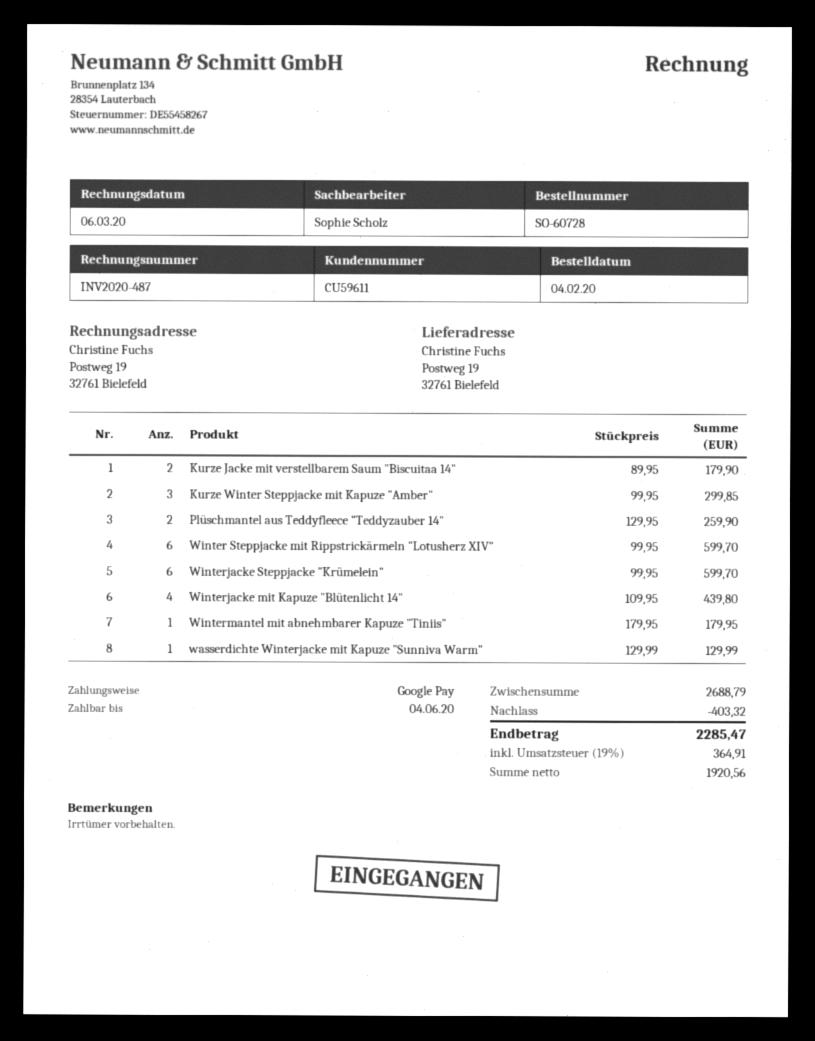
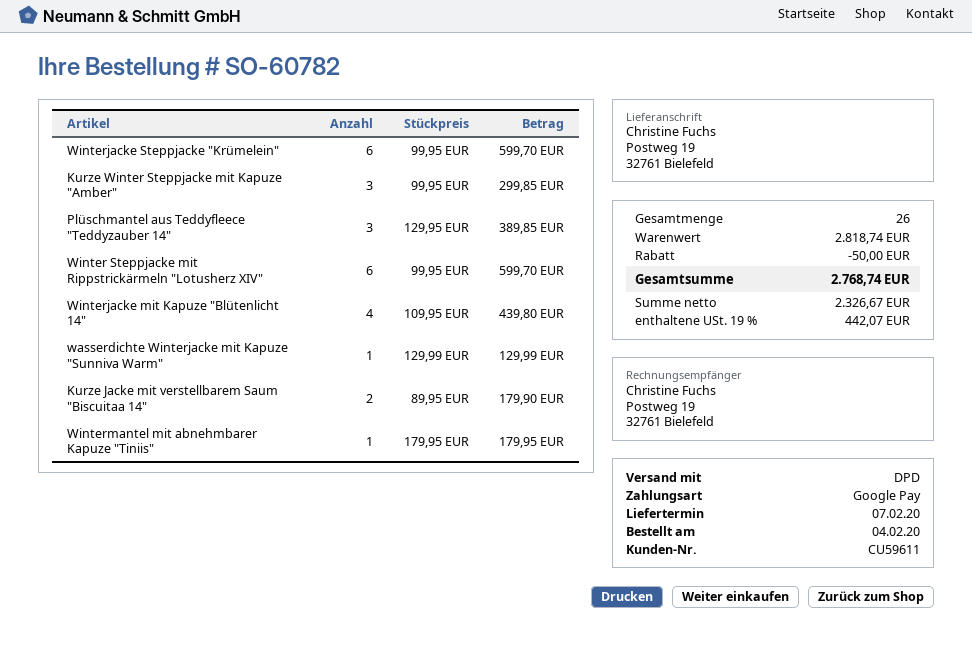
order number: SO-60728 -> SO-60782
Plüschmantel aus Teddyfleece "Teddyzauber 14": 2 x 129.95 = 259.90 -> 3 x 129.95 = 389.85
subtotal: 2688.79 -> 2818.74
discount: 403.32 -> 50.00
net: 1920.56 -> 2326.67
tax: 19% = 364.91 -> 19% = 442.07
total: 2285.47 -> 2768.74

